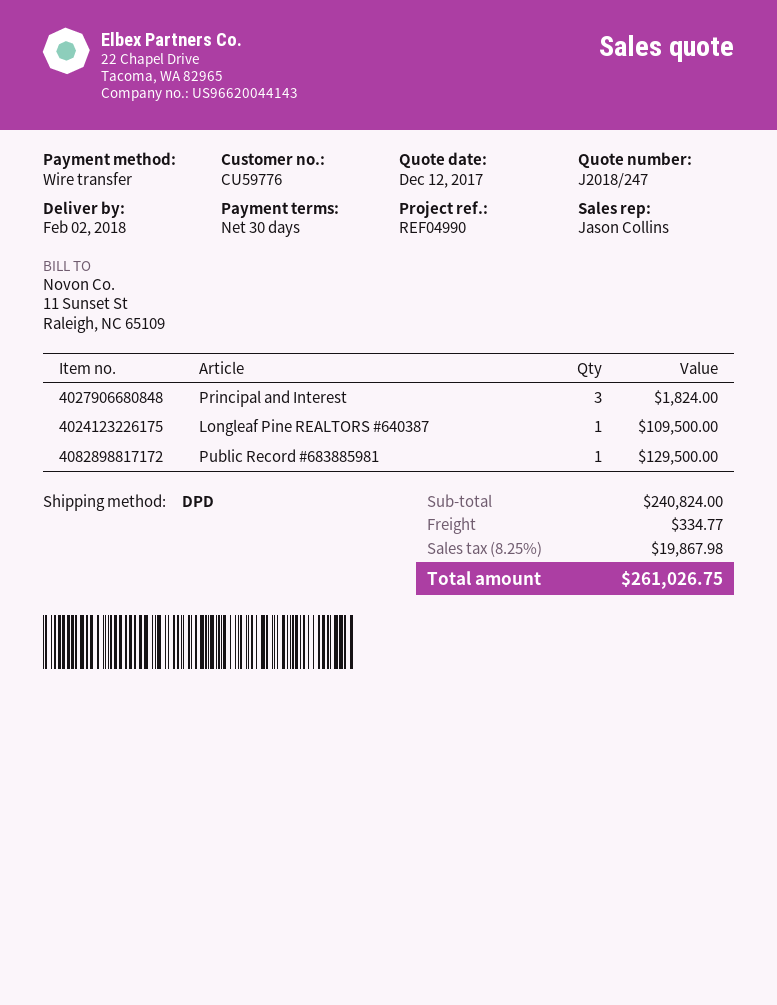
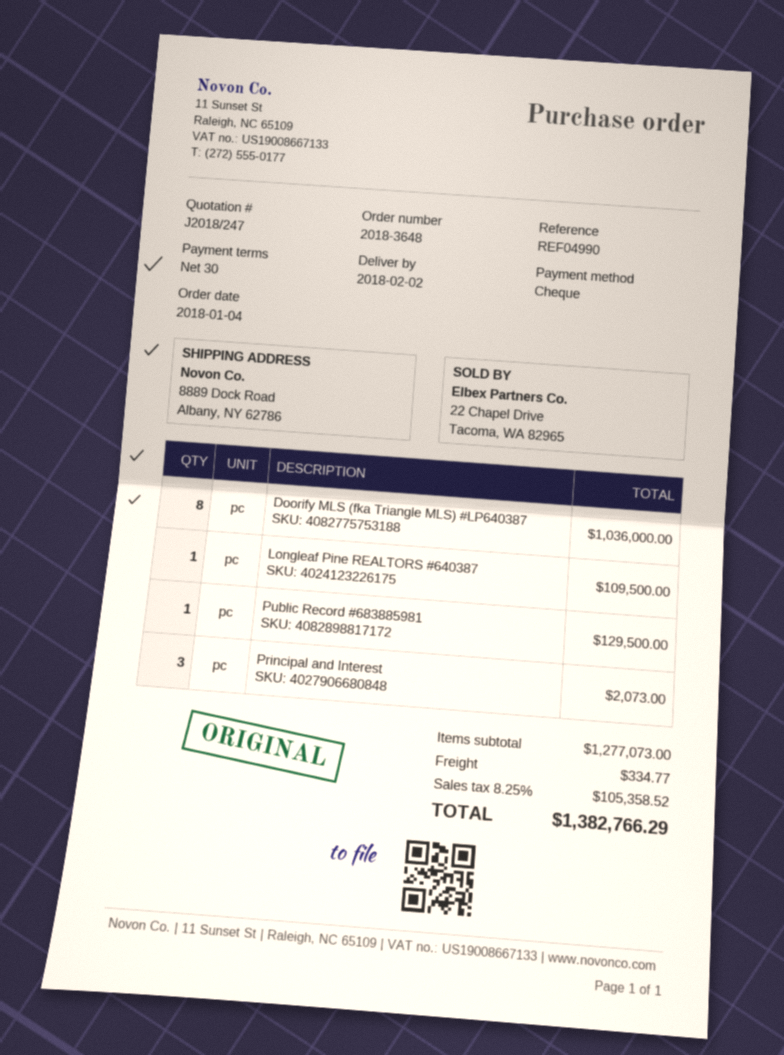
payment method: bank transfer -> cheque
Principal and Interest: 3 for 1824.00 -> 3 for 2073.00
Doorify MLS (fka Triangle MLS) #LP640387: none -> 8 for 1036000.00
subtotal: 240824.00 -> 1277073.00
tax: 8.25% = 19867.98 -> 8.25% = 105358.52
total: 261026.75 -> 1382766.29

